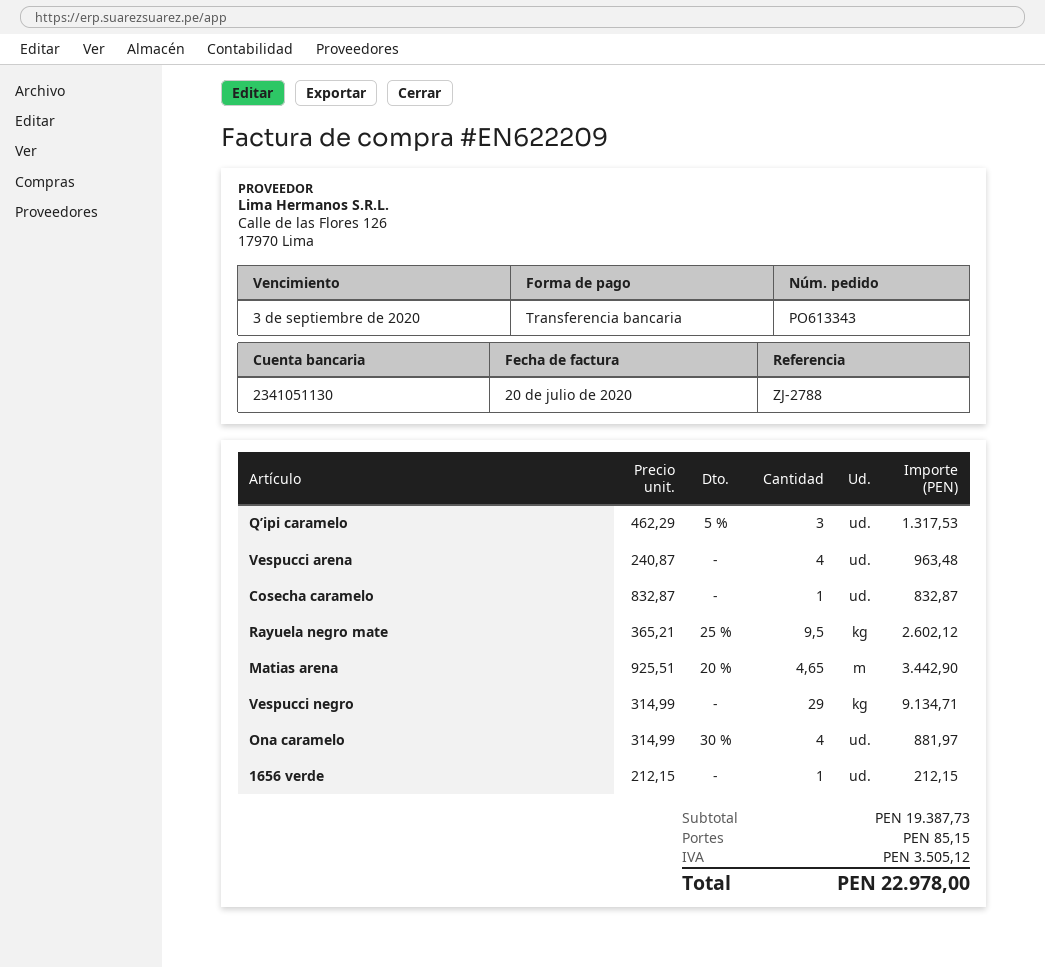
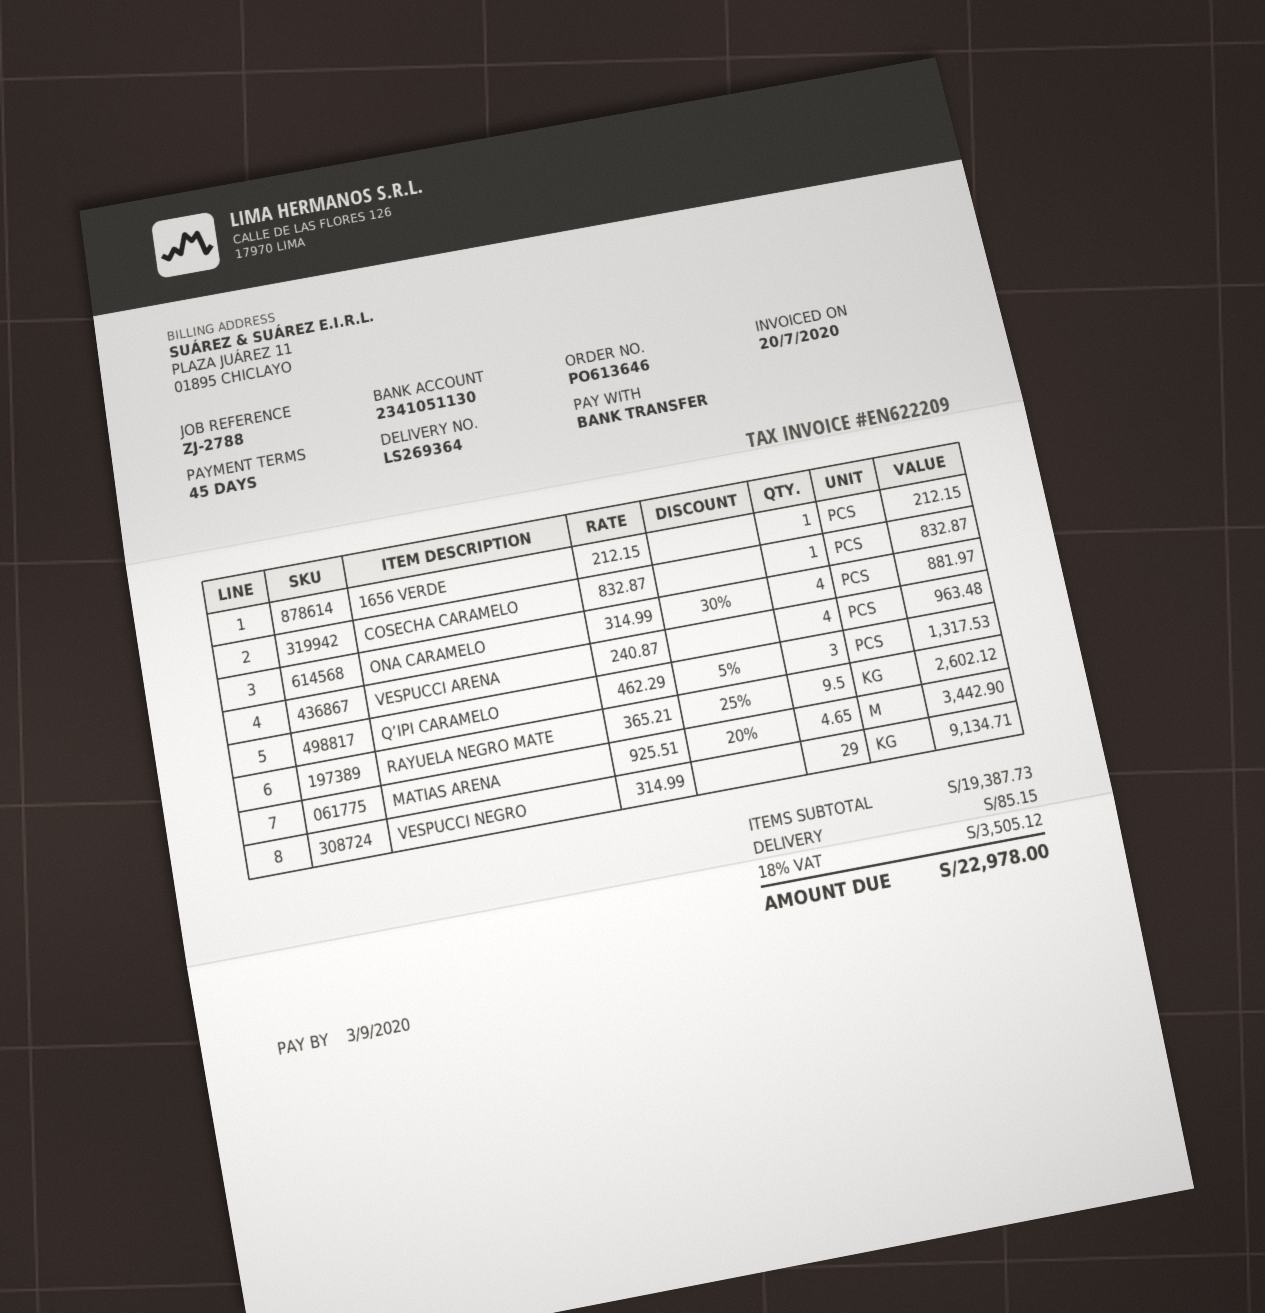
order number: PO613343 -> PO613646

